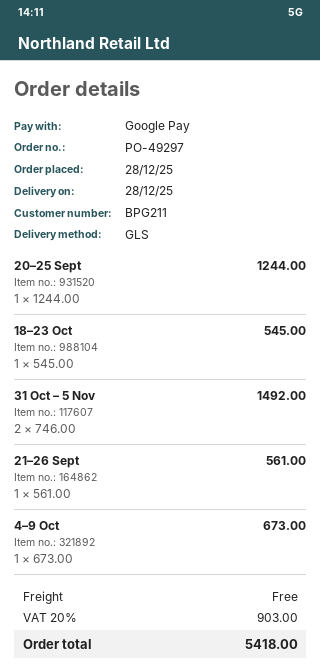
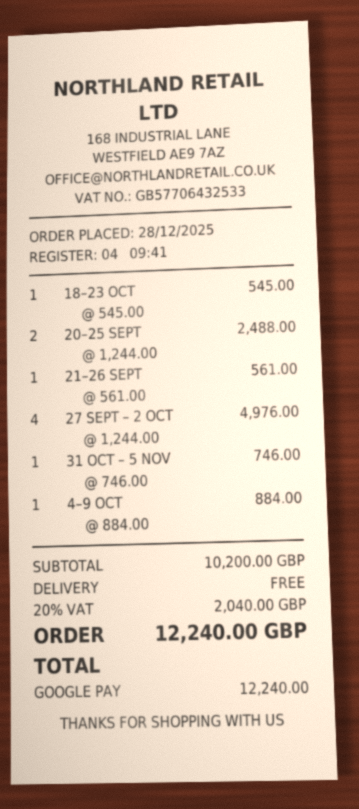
20–25 Sept: 1 x 1244.00 = 1244.00 -> 2 x 1244.00 = 2488.00
31 Oct – 5 Nov: 2 x 746.00 = 1492.00 -> 1 x 746.00 = 746.00
4–9 Oct: 1 x 673.00 = 673.00 -> 1 x 884.00 = 884.00
27 SEPT – 2 OCT: none -> 4 x 1244.00 = 4976.00
tax: 20% = 903.00 -> 20% = 2040.00
total: 5418.00 -> 12240.00

